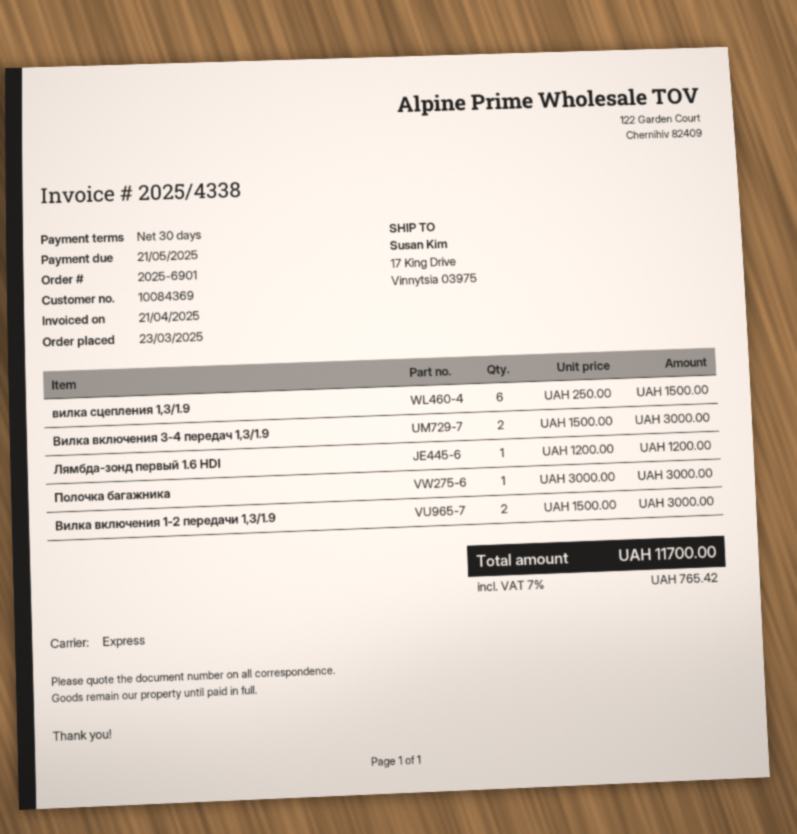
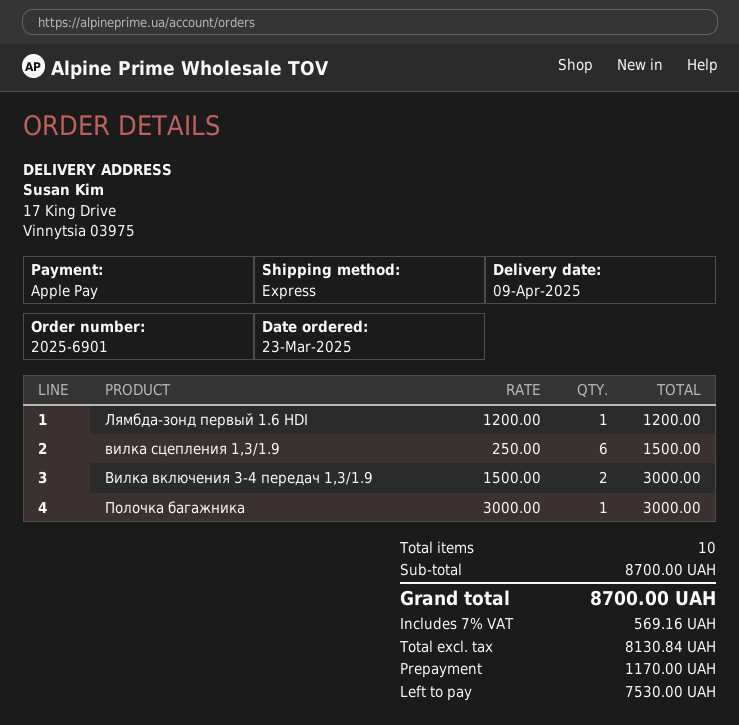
Вилка включения 1-2 передачи 1,3/1.9: 2 x 1500.00 = 3000.00 -> none
tax: 7% = 765.42 -> 7% = 569.16
total: 11700.00 -> 8700.00

